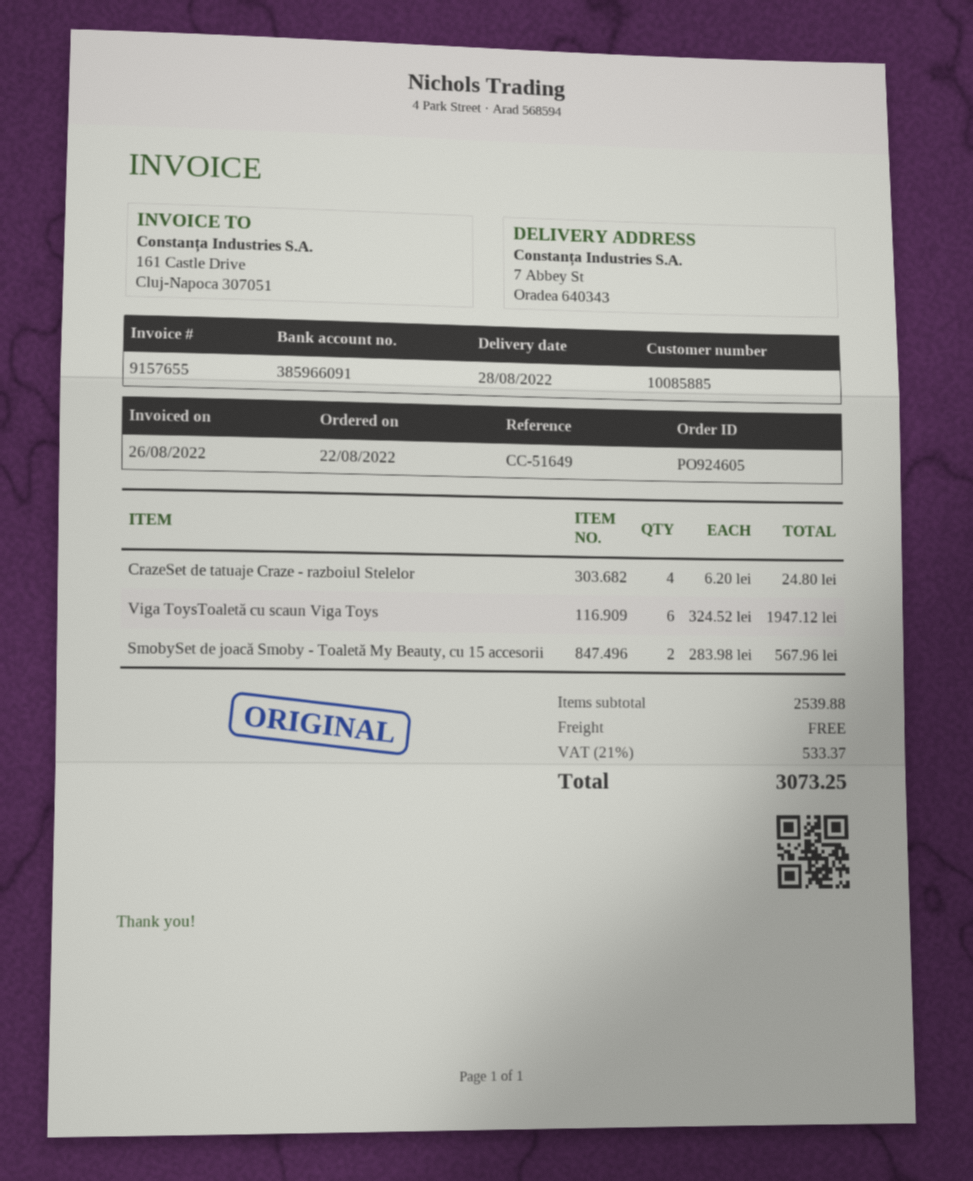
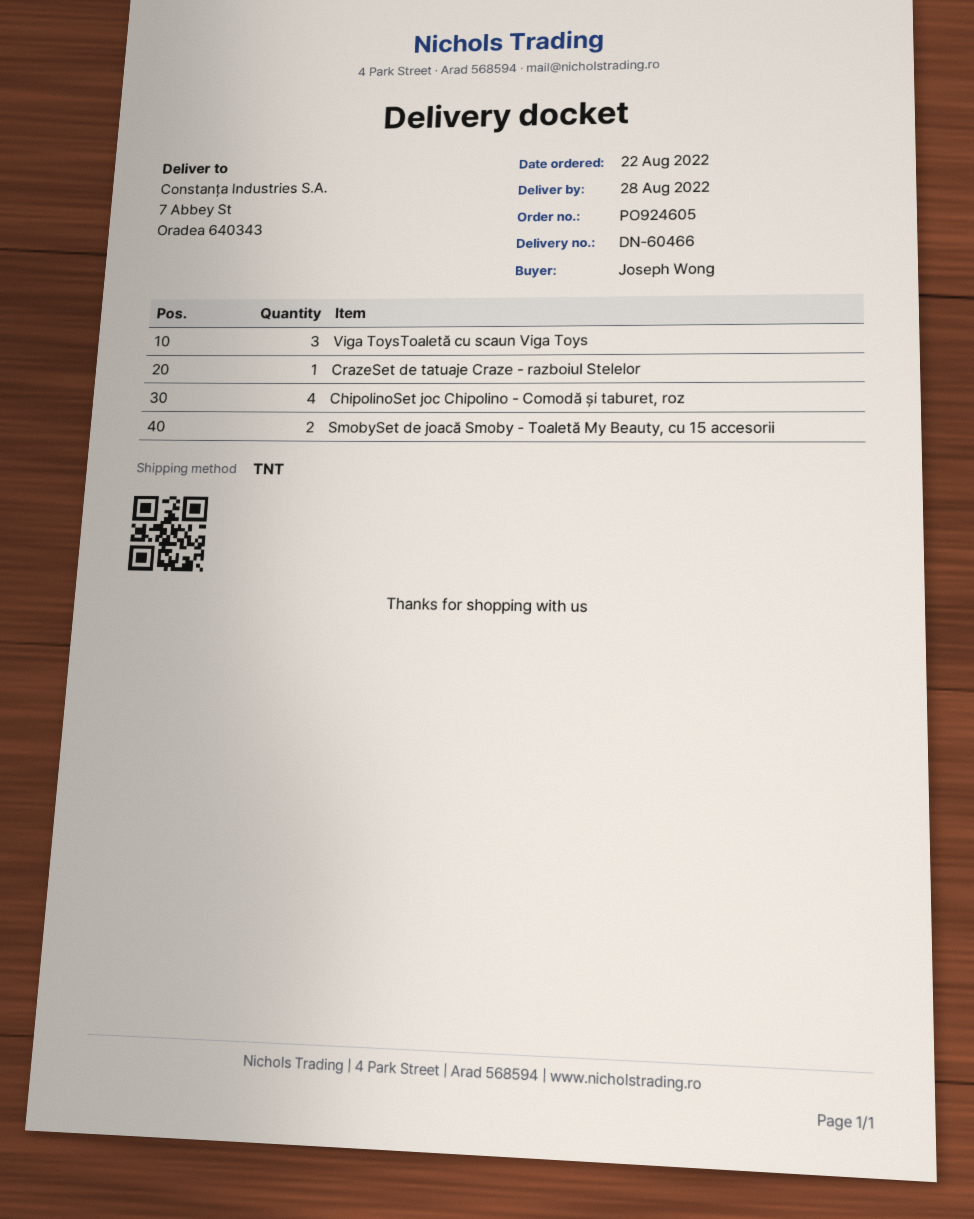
CrazeSet de tatuaje Craze - razboiul Stelelor: 4 -> 1
Viga ToysToaletă cu scaun Viga Toys: 6 -> 3
ChipolinoSet joc Chipolino - Comodă și taburet, roz: none -> 4

